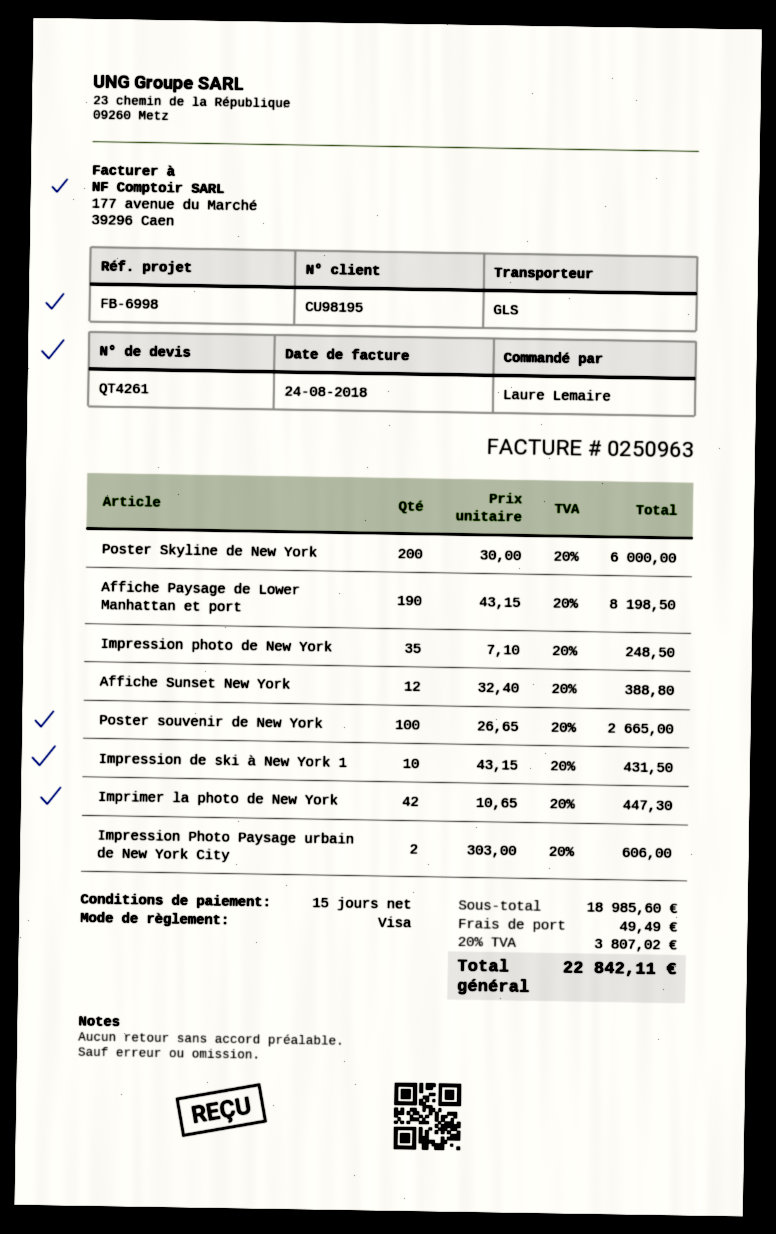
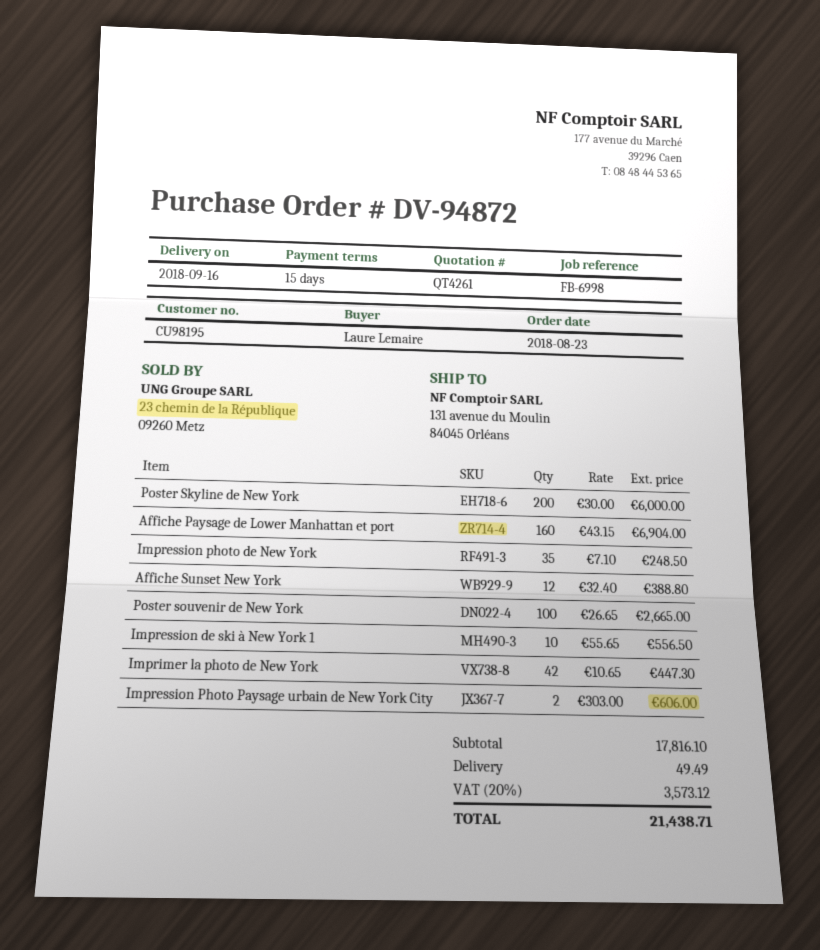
Affiche Paysage de Lower Manhattan et port: 190 x 43.15 = 8198.50 -> 160 x 43.15 = 6904.00
Impression de ski à New York 1: 10 x 43.15 = 431.50 -> 10 x 55.65 = 556.50
subtotal: 18985.60 -> 17816.10
tax: 20% = 3807.02 -> 20% = 3573.12
total: 22842.11 -> 21438.71

